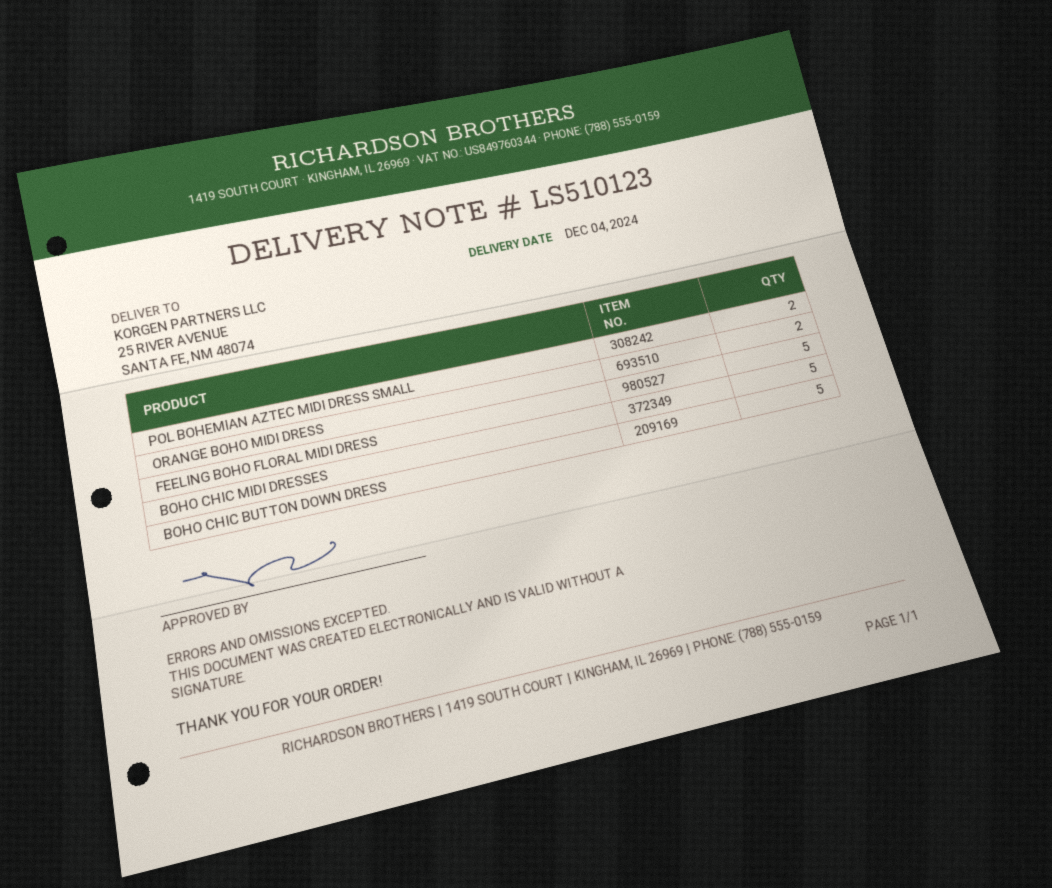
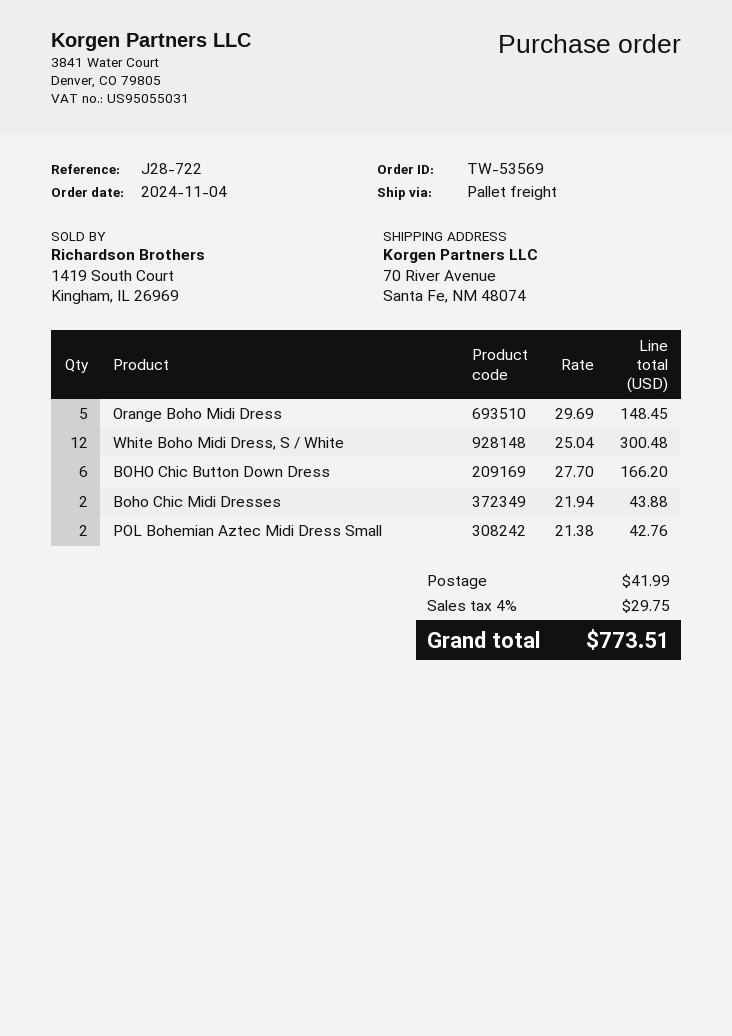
ship to: 25 RIVER AVENUE, SANTA FE, NM 48074 -> 70 River Avenue, Santa Fe, NM 48074
ORANGE BOHO MIDI DRESS: 2 -> 5
FEELING BOHO FLORAL MIDI DRESS: 5 -> none
BOHO CHIC MIDI DRESSES: 5 -> 2
BOHO CHIC BUTTON DOWN DRESS: 5 -> 6
White Boho Midi Dress, S / White: none -> 12

